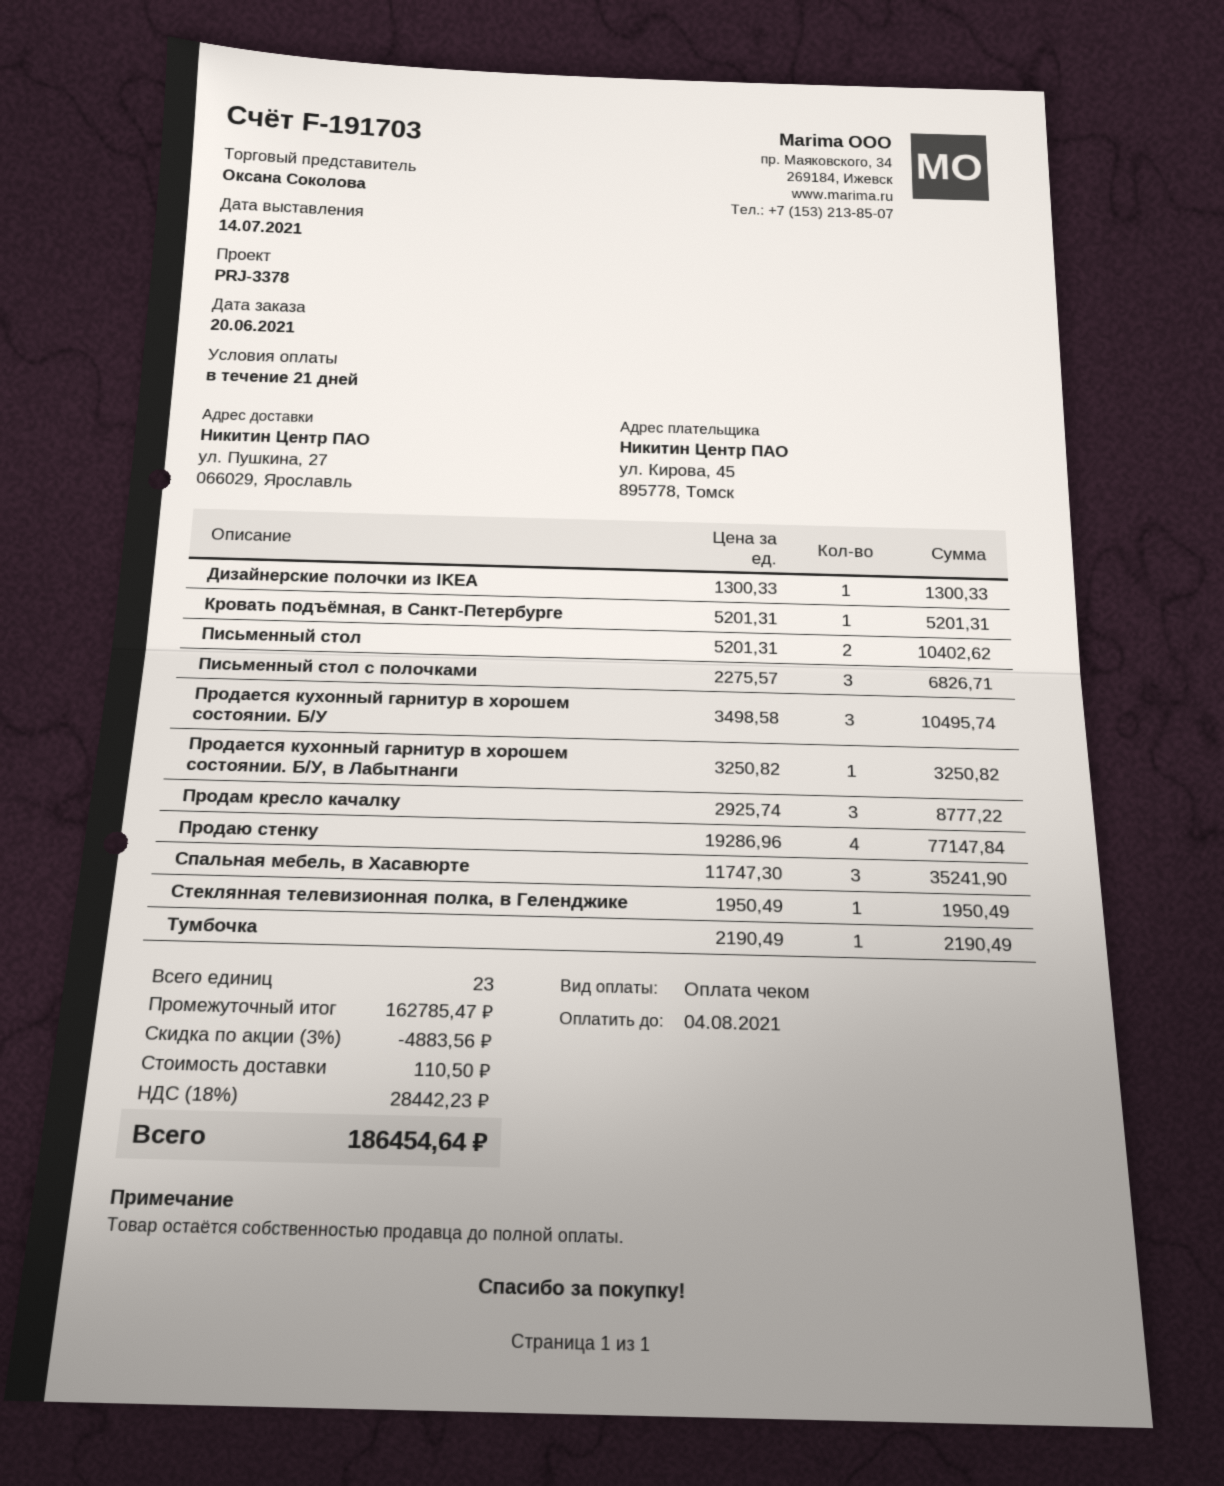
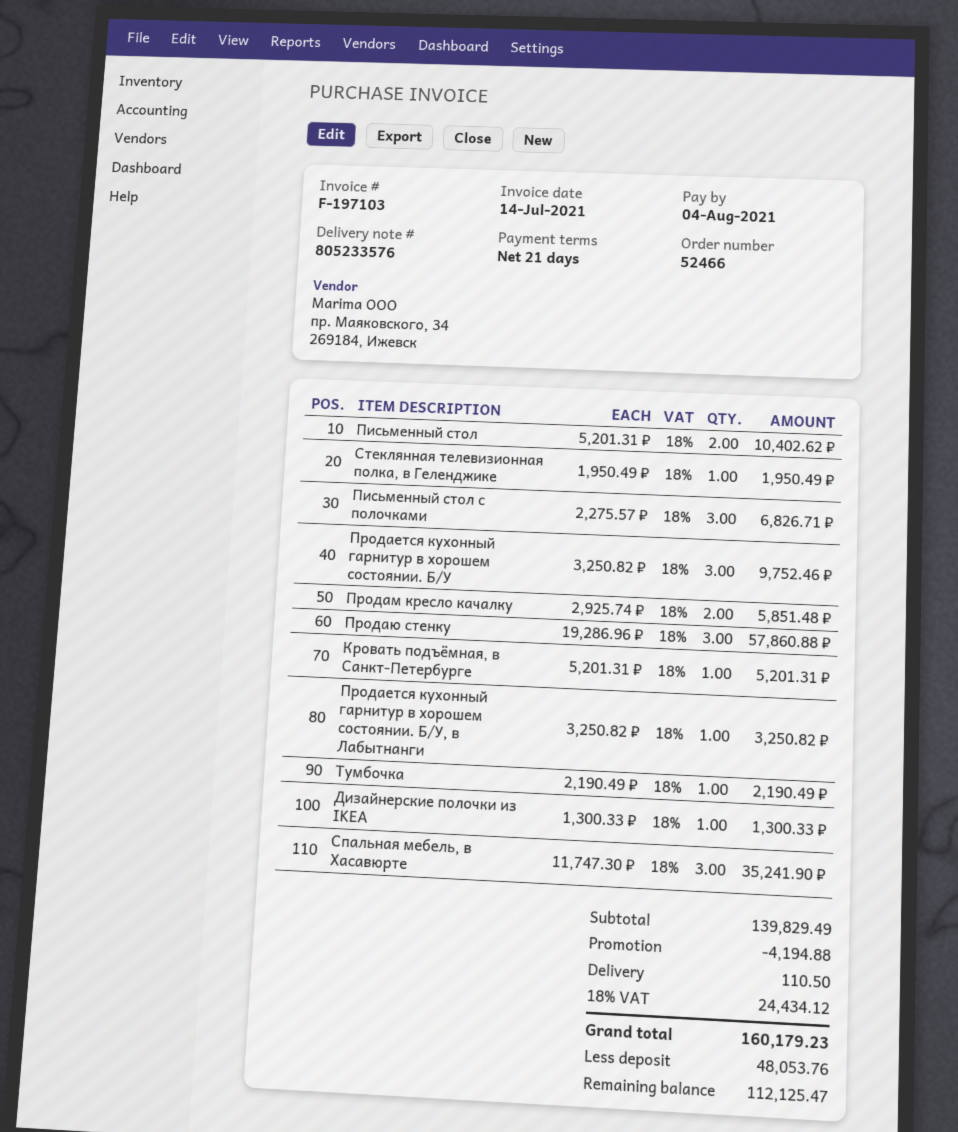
invoice number: F-191703 -> F-197103
Продается кухонный гарнитур в хорошем состоянии. Б/У: 3 x 3498.58 = 10495.74 -> 3 x 3250.82 = 9752.46
Продам кресло качалку: 3 x 2925.74 = 8777.22 -> 2 x 2925.74 = 5851.48
Продаю стенку: 4 x 19286.96 = 77147.84 -> 3 x 19286.96 = 57860.88
subtotal: 162785.47 -> 139829.49
discount: 4883.56 -> 4194.88
tax: 18% = 28442.23 -> 18% = 24434.12
total: 186454.64 -> 160179.23

